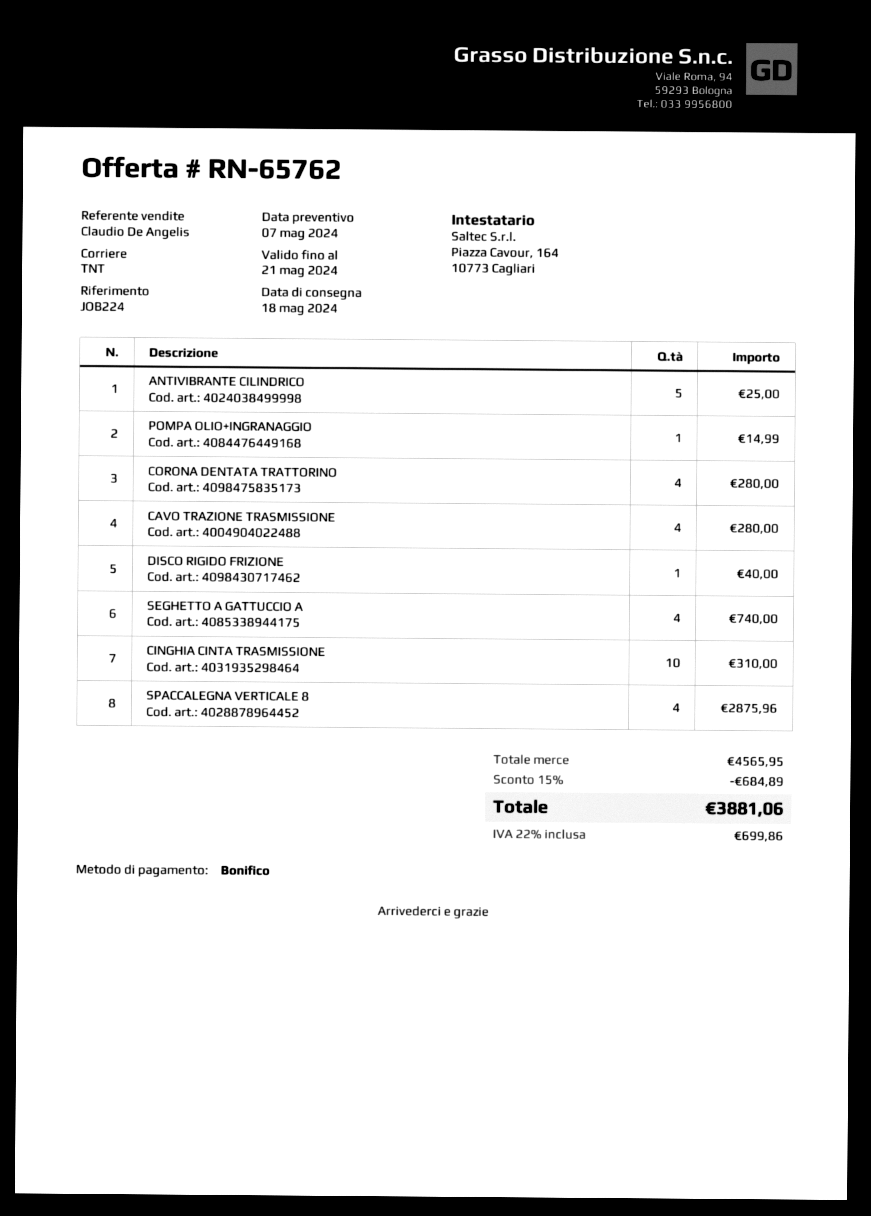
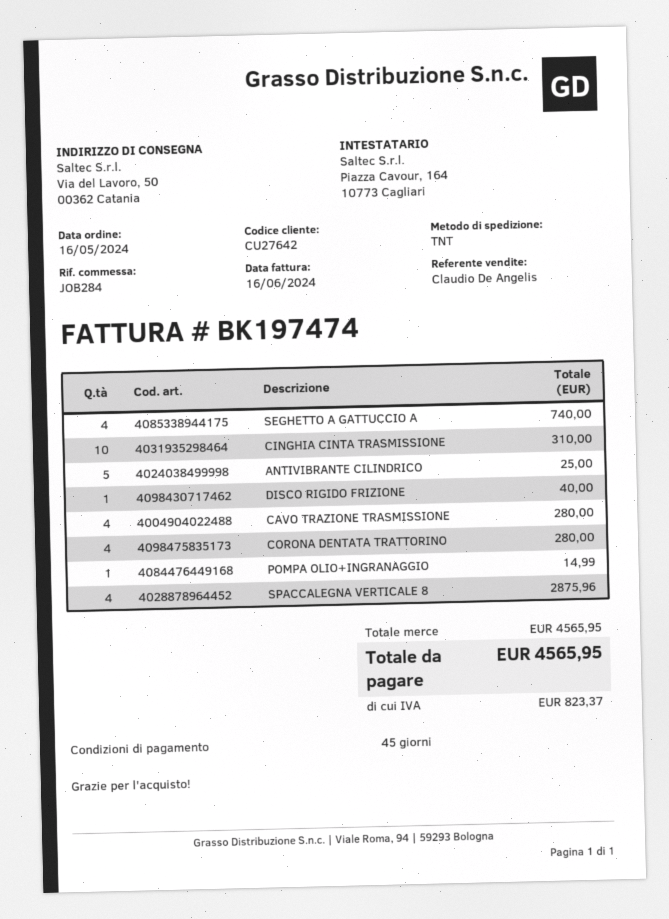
reference: JOB224 -> JOB284
discount: 15% = 684.89 -> none
tax: 699.86 -> 823.37
total: 3881.06 -> 4565.95

